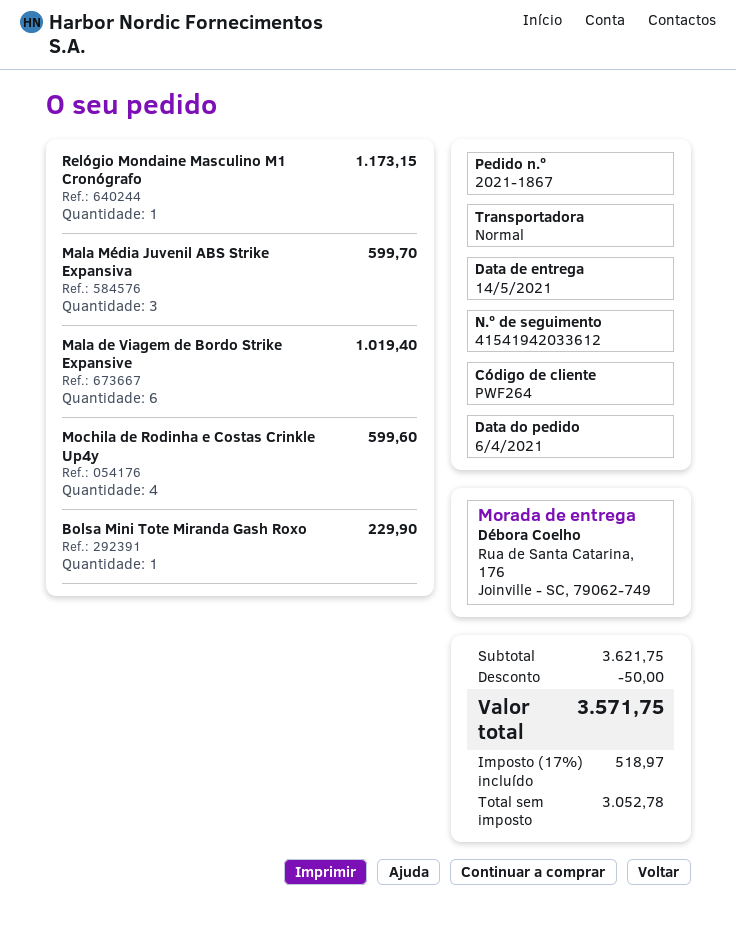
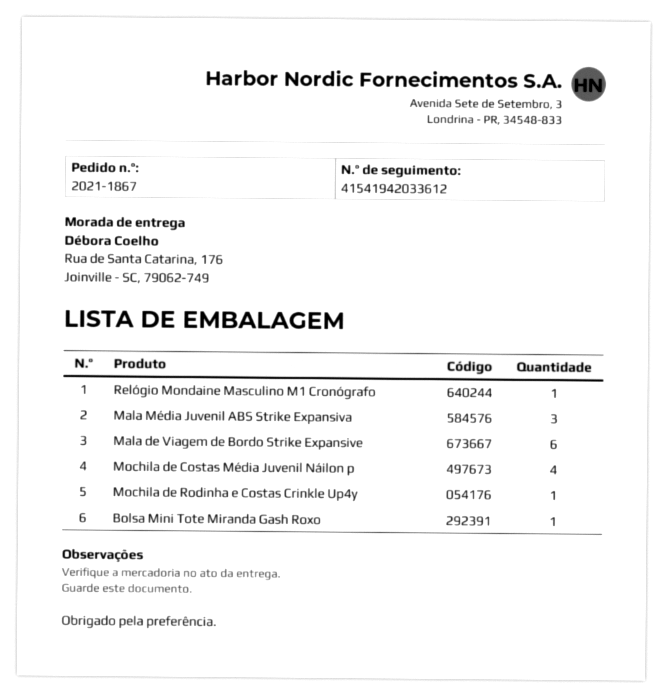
Mochila de Rodinha e Costas Crinkle Up4y: 4 -> 1
Mochila de Costas Média Juvenil Náilon p: none -> 4

